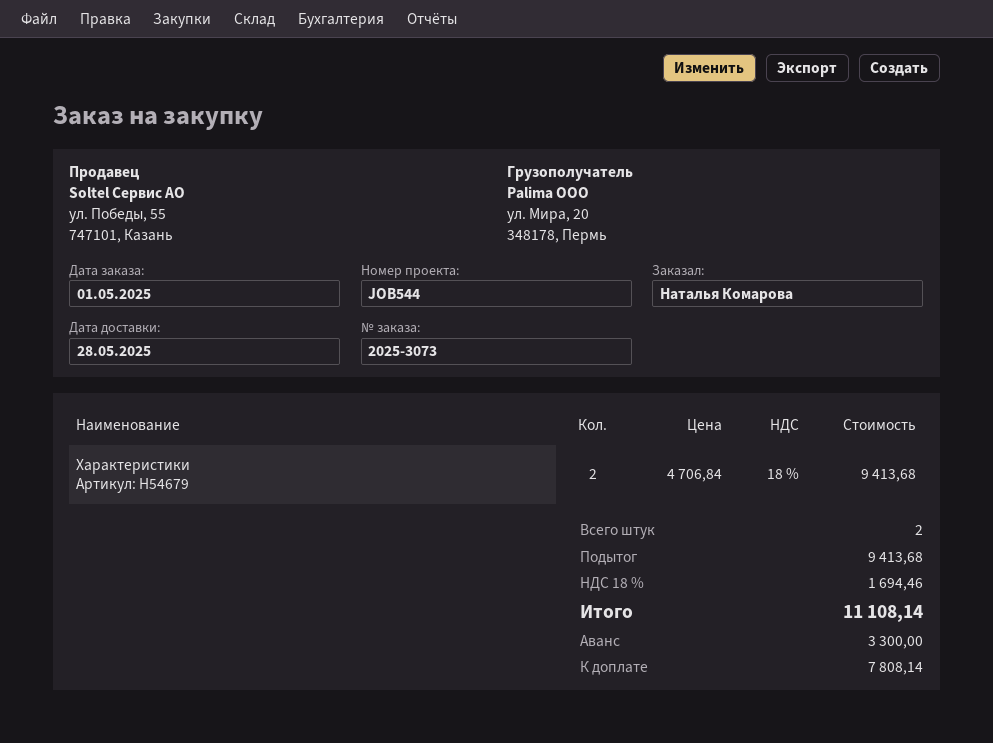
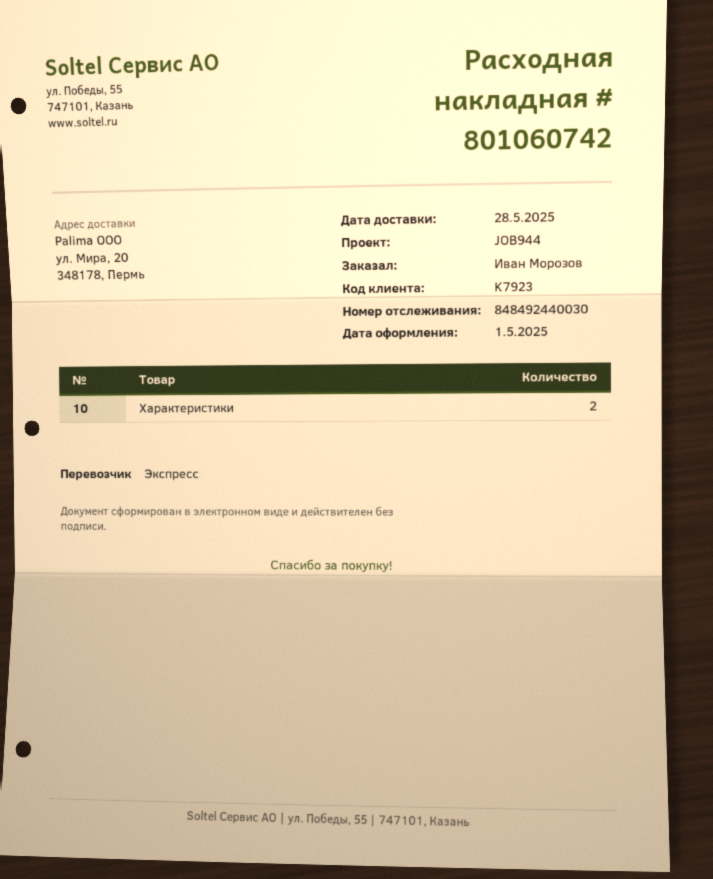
reference: JOB544 -> JOB944
ordered by: Наталья Комарова -> Иван Морозов

